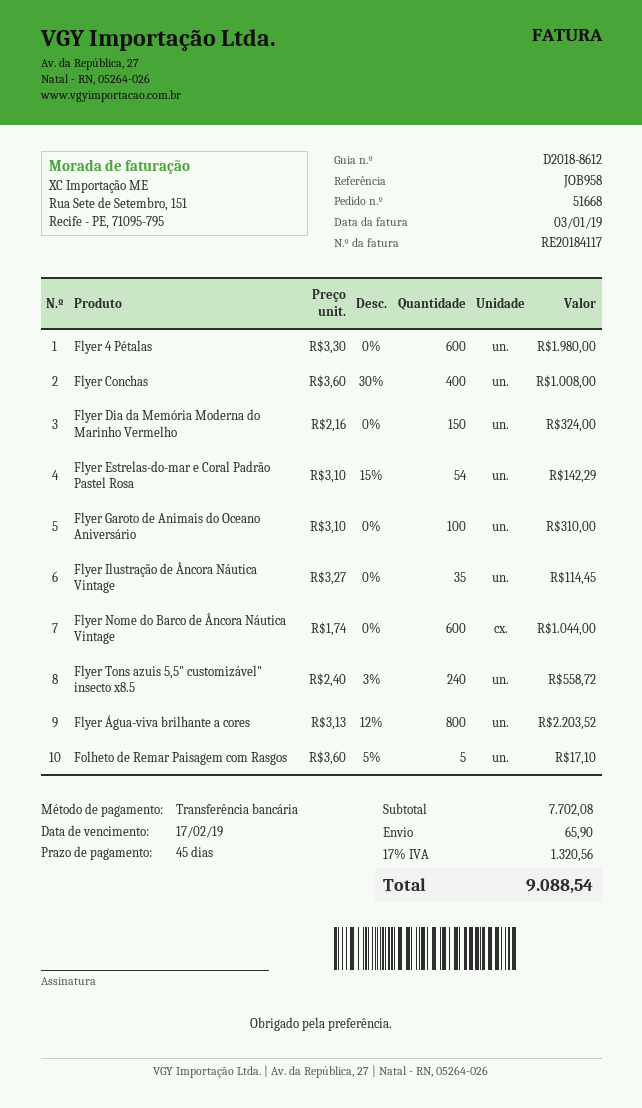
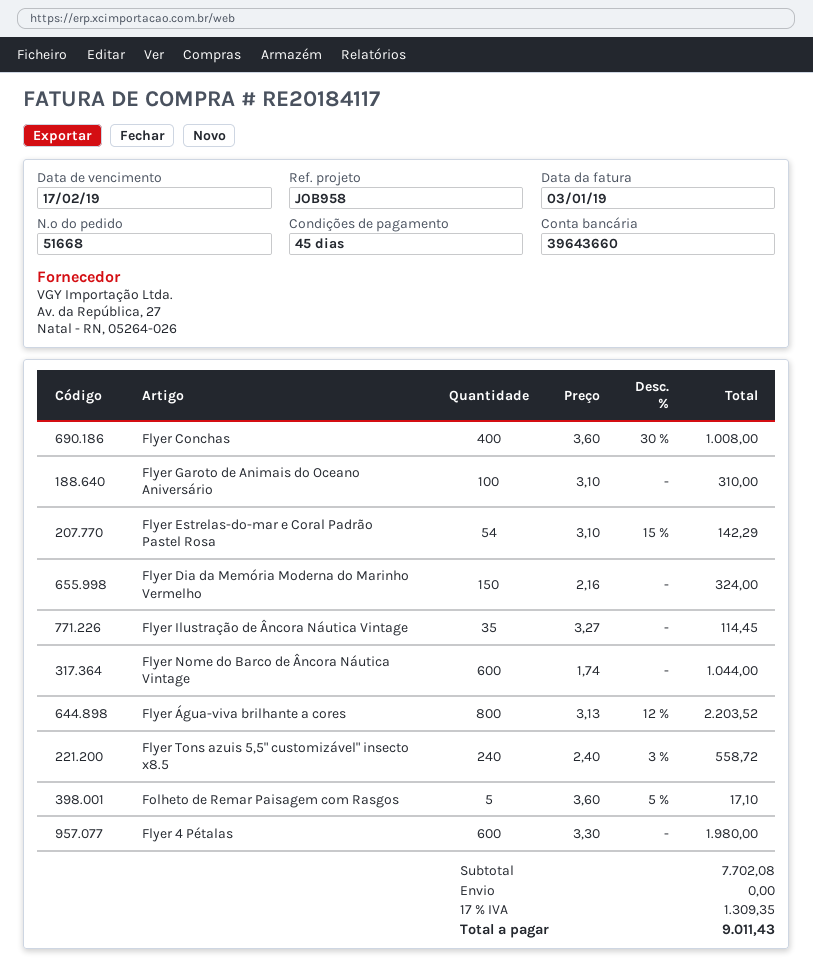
shipping: 65.90 -> 0.00
tax: 17% = 1320.56 -> 17% = 1309.35
total: 9088.54 -> 9011.43

